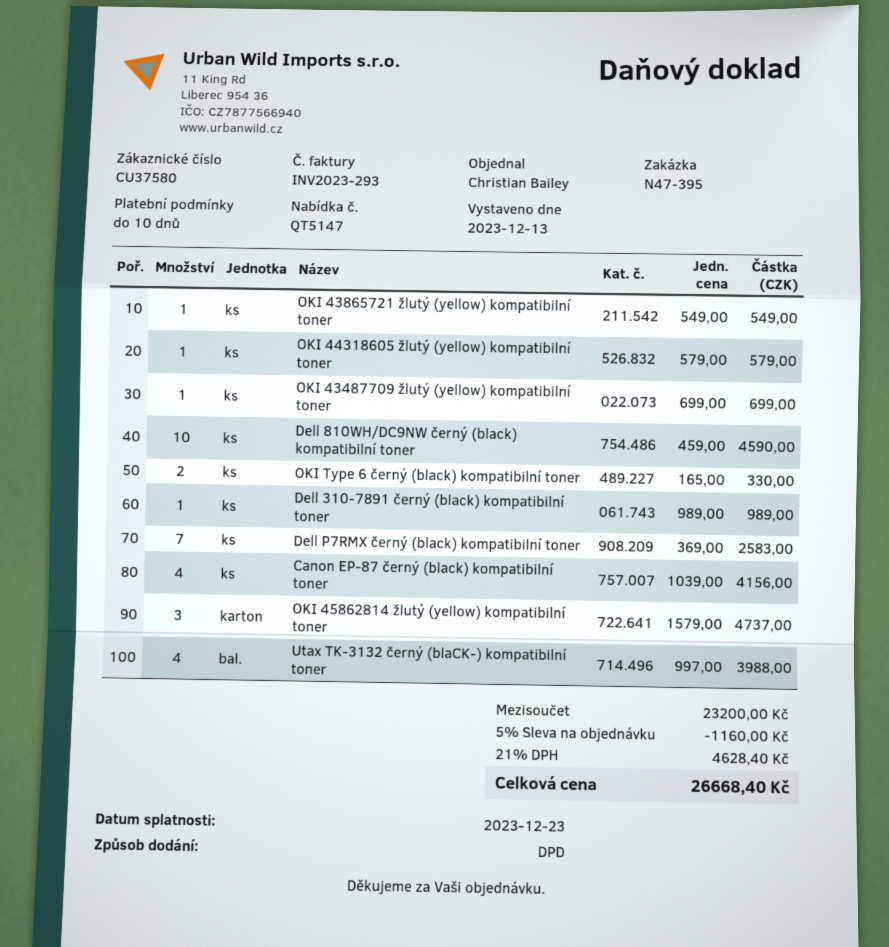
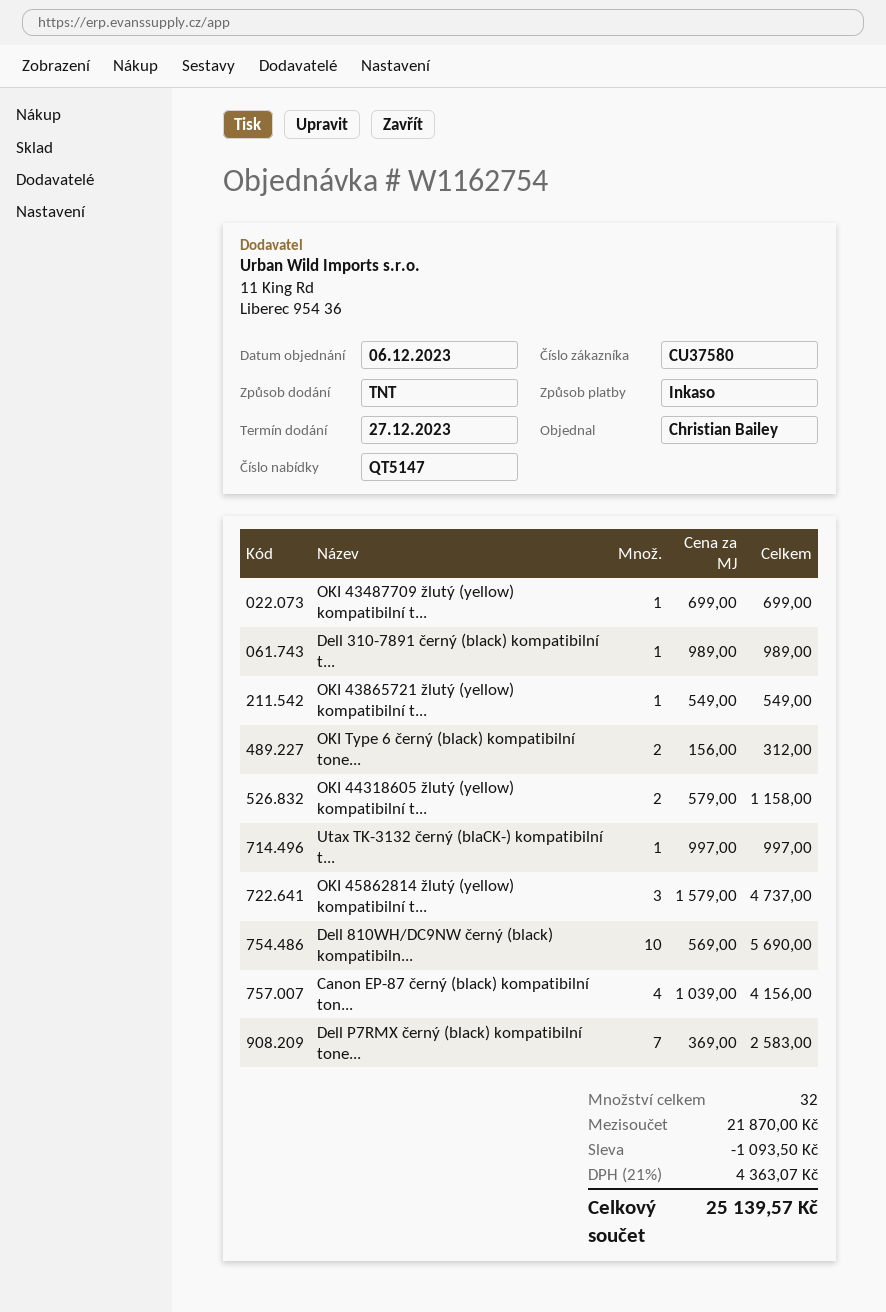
shipping method: DPD -> TNT
OKI 44318605 žlutý (yellow) kompatibilní toner: 1 x 579.00 = 579.00 -> 2 x 579.00 = 1158.00
Dell 810WH/DC9NW černý (black) kompatibilní toner: 10 x 459.00 = 4590.00 -> 10 x 569.00 = 5690.00
OKI Type 6 černý (black) kompatibilní toner: 2 x 165.00 = 330.00 -> 2 x 156.00 = 312.00
Utax TK-3132 černý (blaCK-) kompatibilní toner: 4 x 997.00 = 3988.00 -> 1 x 997.00 = 997.00
subtotal: 23200.00 -> 21870.00
discount: 1160.00 -> 1093.50
tax: 21% = 4628.40 -> 21% = 4363.07
total: 26668.40 -> 25139.57

